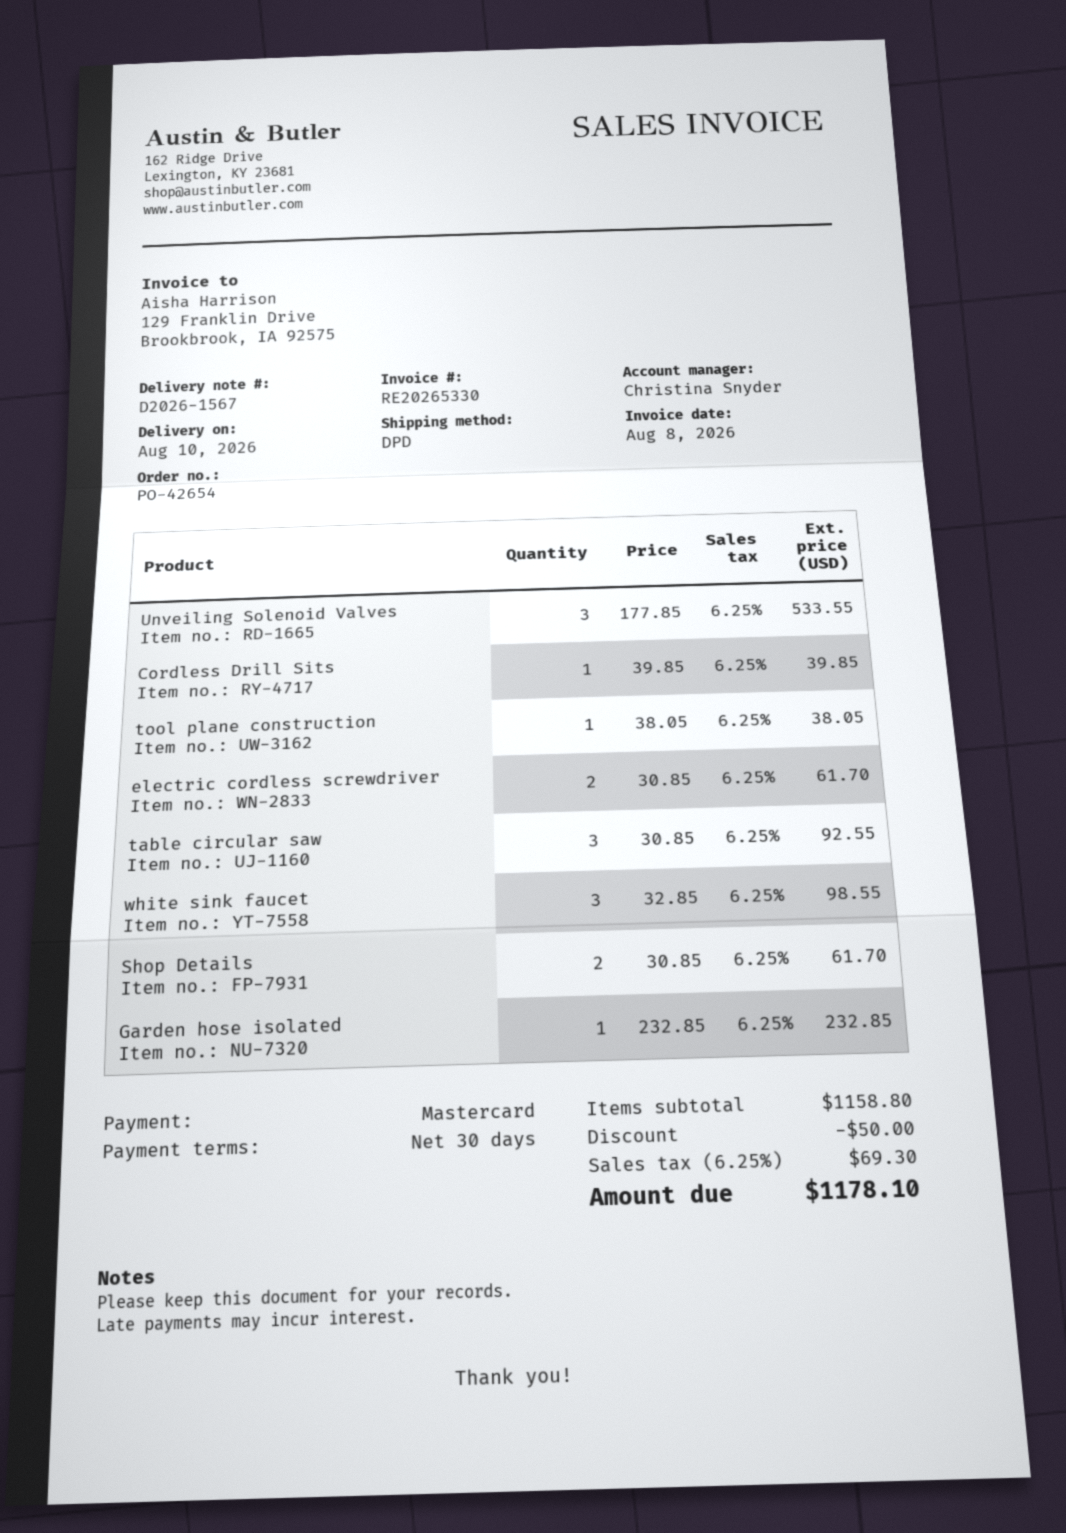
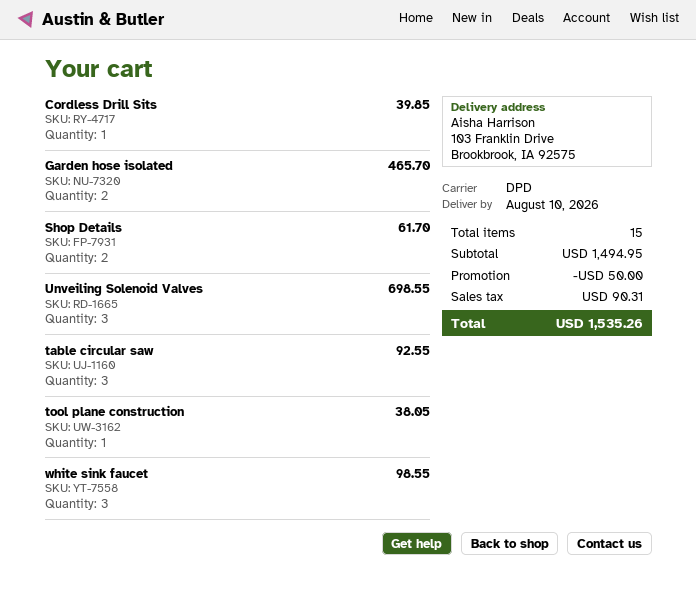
Unveiling Solenoid Valves: 3 for 533.55 -> 3 for 698.55
electric cordless screwdriver: 2 for 61.70 -> none
Garden hose isolated: 1 for 232.85 -> 2 for 465.70
subtotal: 1158.80 -> 1494.95
tax: 69.30 -> 90.31
total: 1178.10 -> 1535.26

